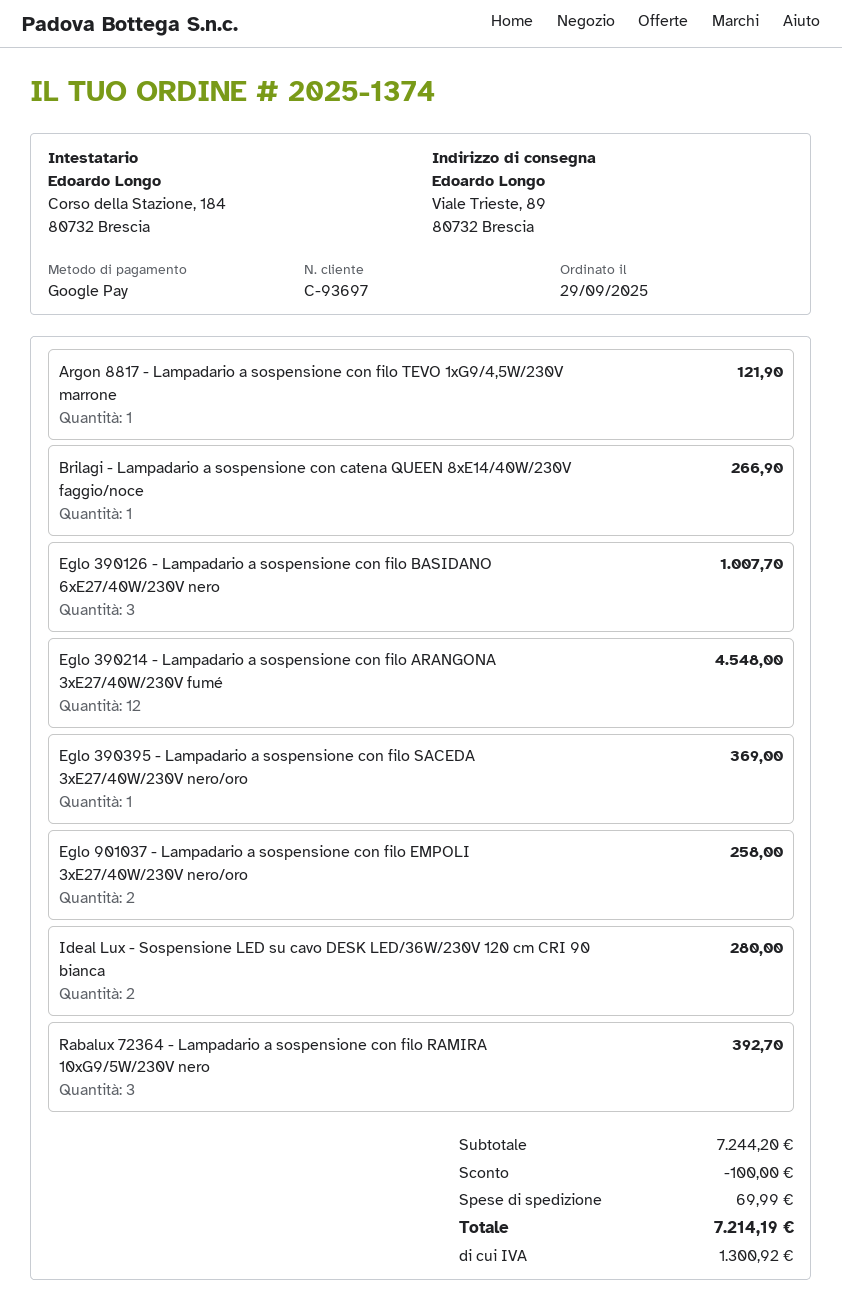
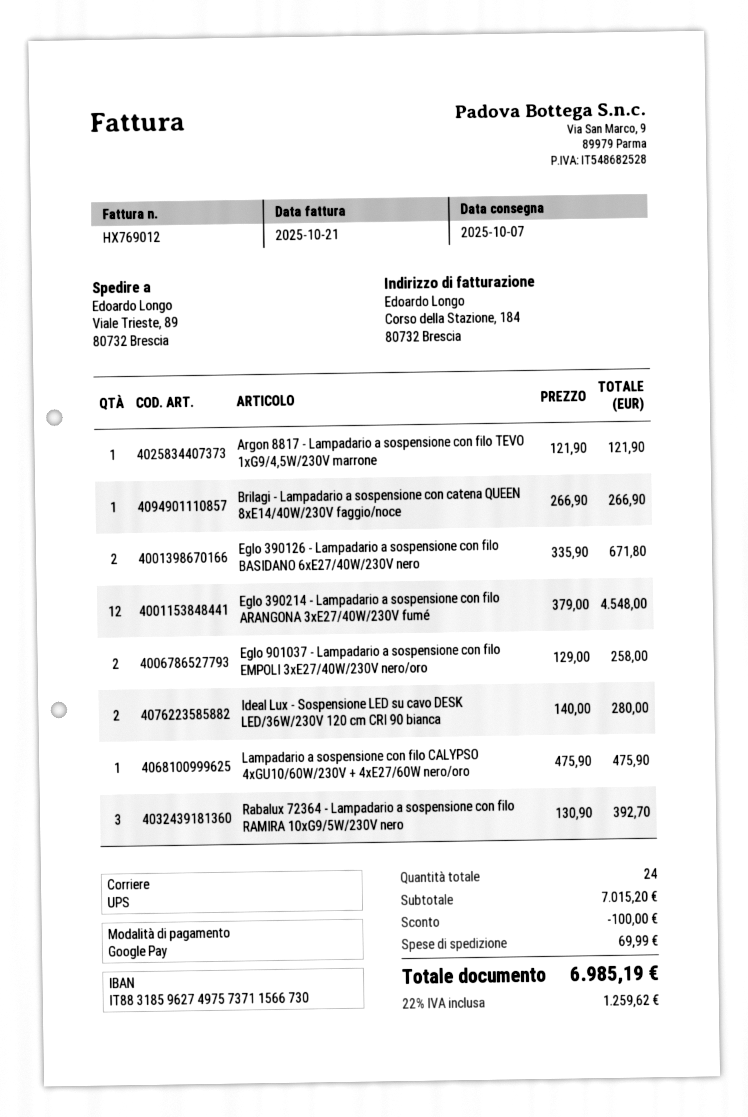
Eglo 390126 - Lampadario a sospensione con filo BASIDANO 6xE27/40W/230V nero: 3 for 1007.70 -> 2 for 671.80
Eglo 390395 - Lampadario a sospensione con filo SACEDA 3xE27/40W/230V nero/oro: 1 for 369.00 -> none
Lampadario a sospensione con filo CALYPSO 4xGU10/60W/230V + 4xE27/60W nero/oro: none -> 1 for 475.90
subtotal: 7244.20 -> 7015.20
tax: 1300.92 -> 1259.62
total: 7214.19 -> 6985.19

